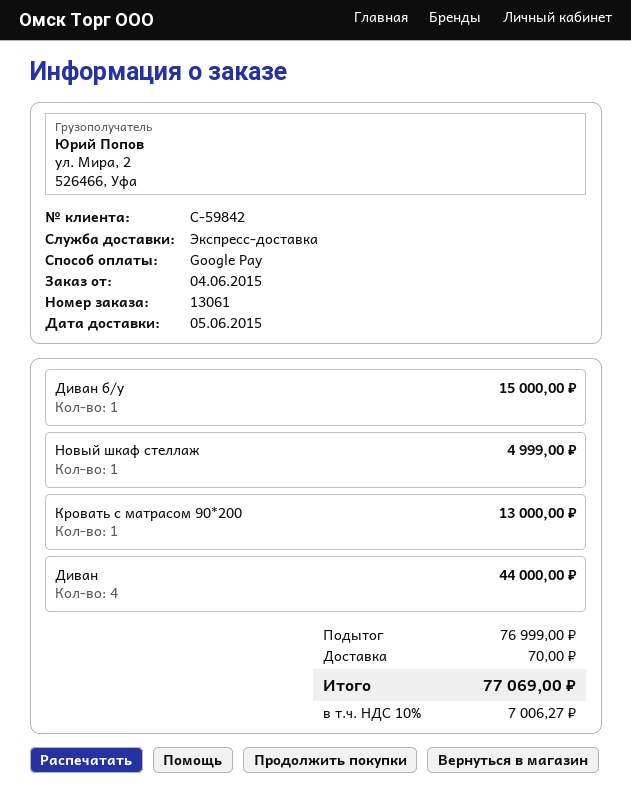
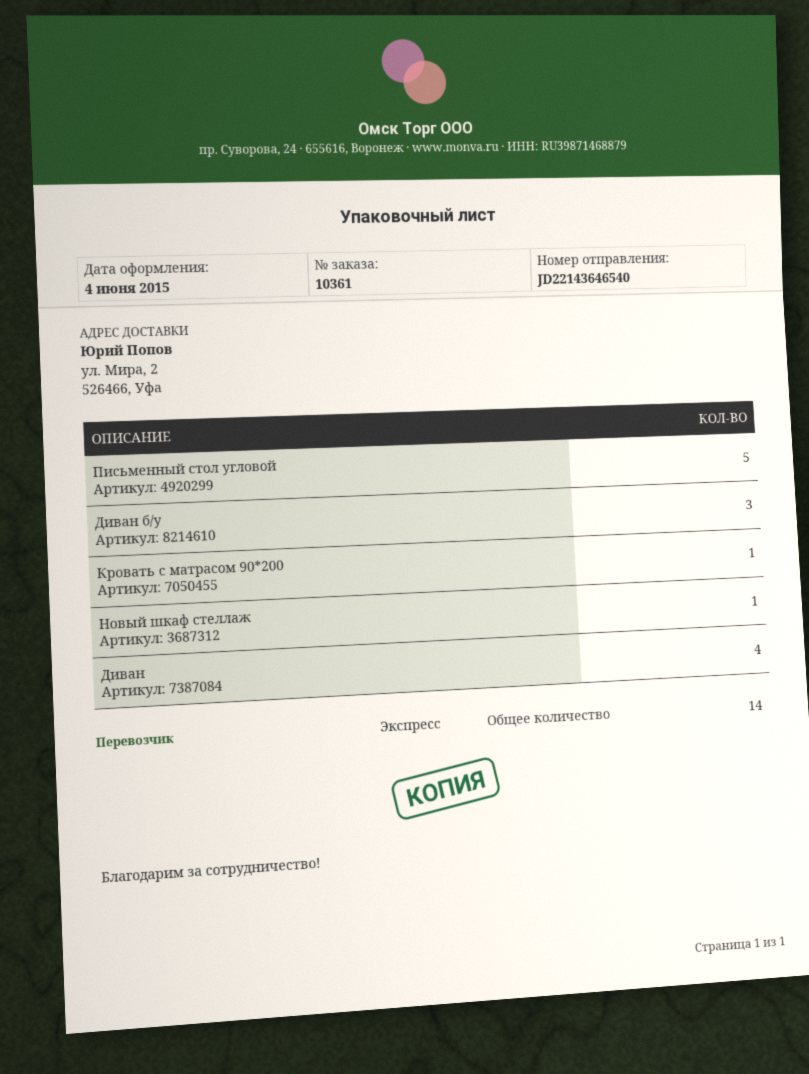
order number: 13061 -> 10361
Диван б/у: 1 -> 3
Письменный стол угловой: none -> 5

